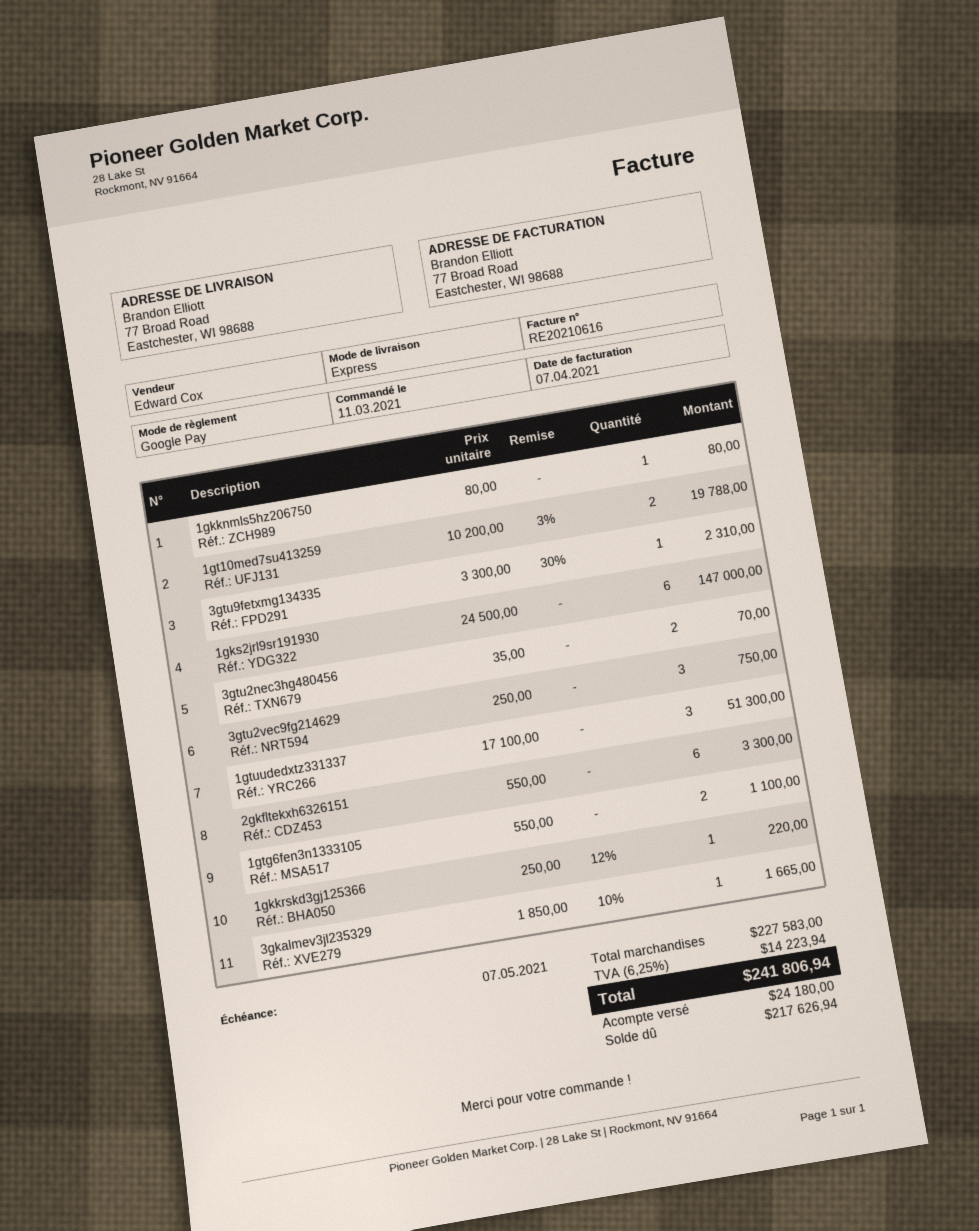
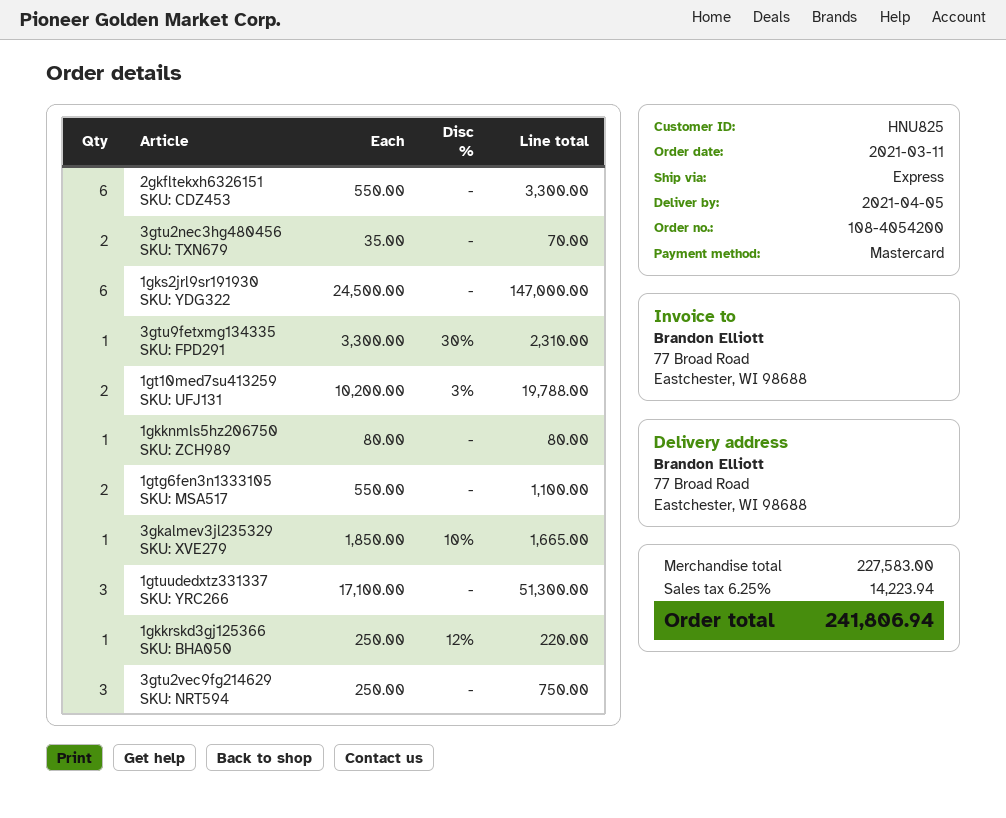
payment method: Google Pay -> Mastercard

